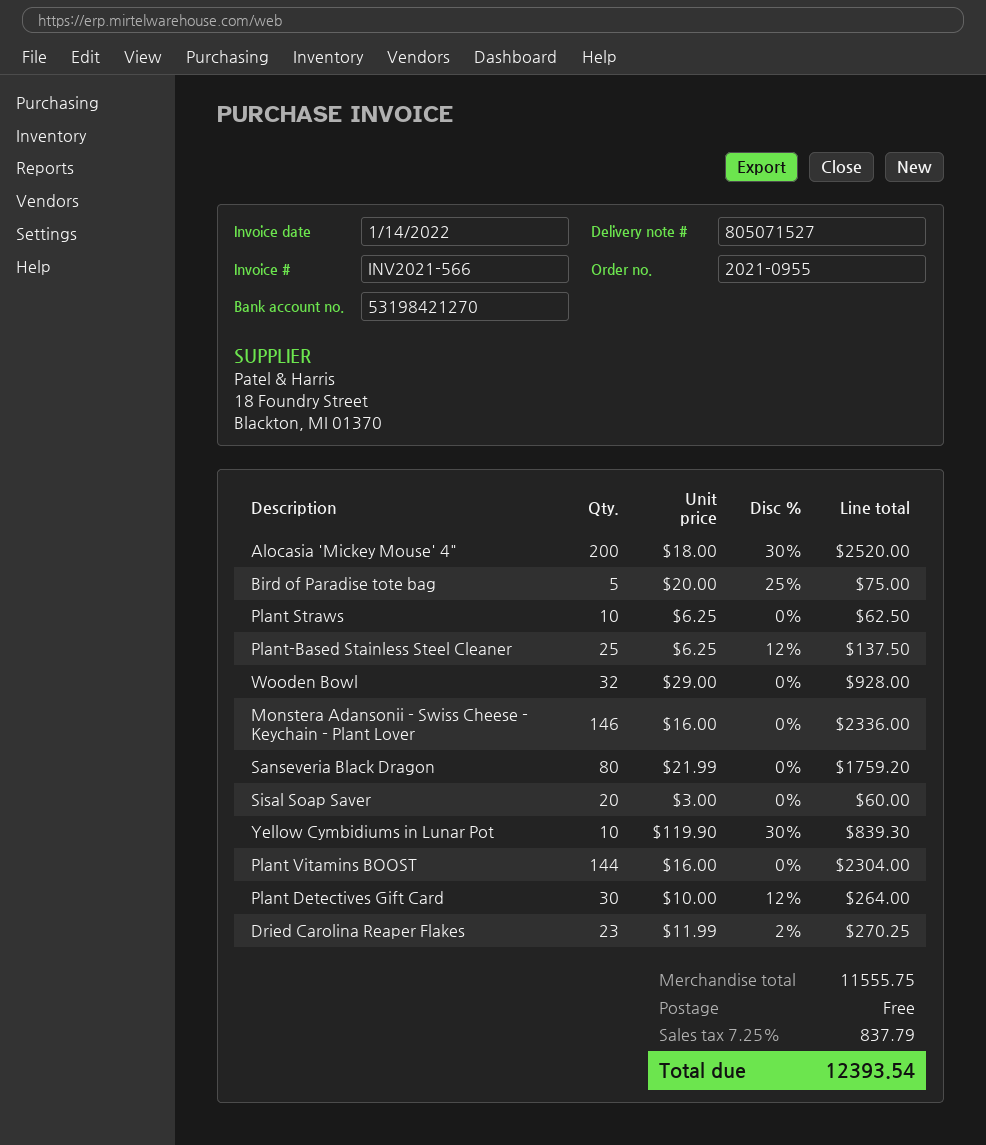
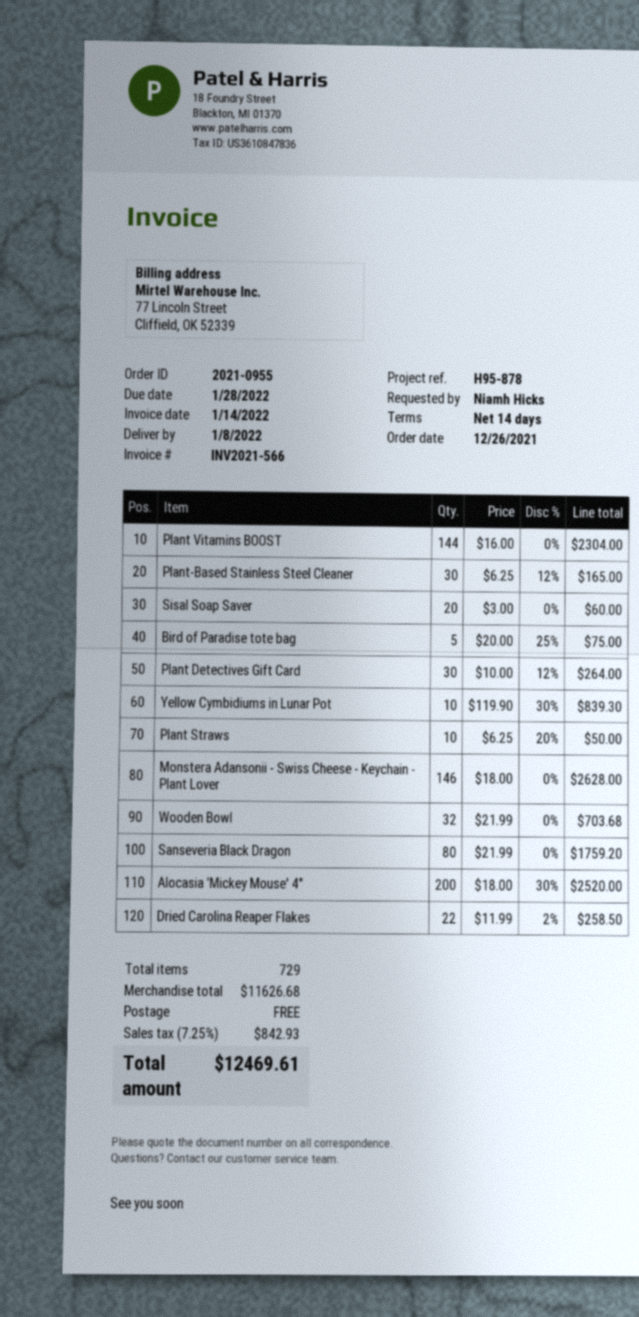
Plant Straws: 10 x 6.25 = 62.50 -> 10 x 6.25 - 20% = 50.00
Plant-Based Stainless Steel Cleaner: 25 x 6.25 - 12% = 137.50 -> 30 x 6.25 - 12% = 165.00
Wooden Bowl: 32 x 29.00 = 928.00 -> 32 x 21.99 = 703.68
Monstera Adansonii - Swiss Cheese - Keychain - Plant Lover: 146 x 16.00 = 2336.00 -> 146 x 18.00 = 2628.00
Dried Carolina Reaper Flakes: 23 x 11.99 - 2% = 270.25 -> 22 x 11.99 - 2% = 258.50
subtotal: 11555.75 -> 11626.68
tax: 7.25% = 837.79 -> 7.25% = 842.93
total: 12393.54 -> 12469.61

